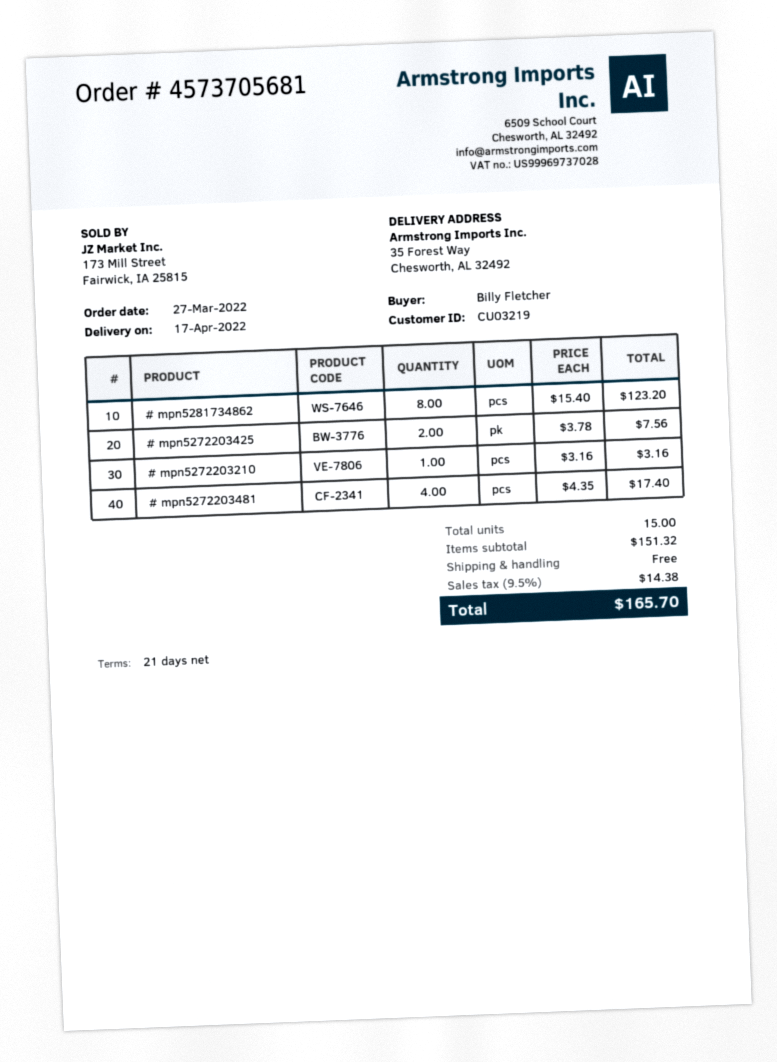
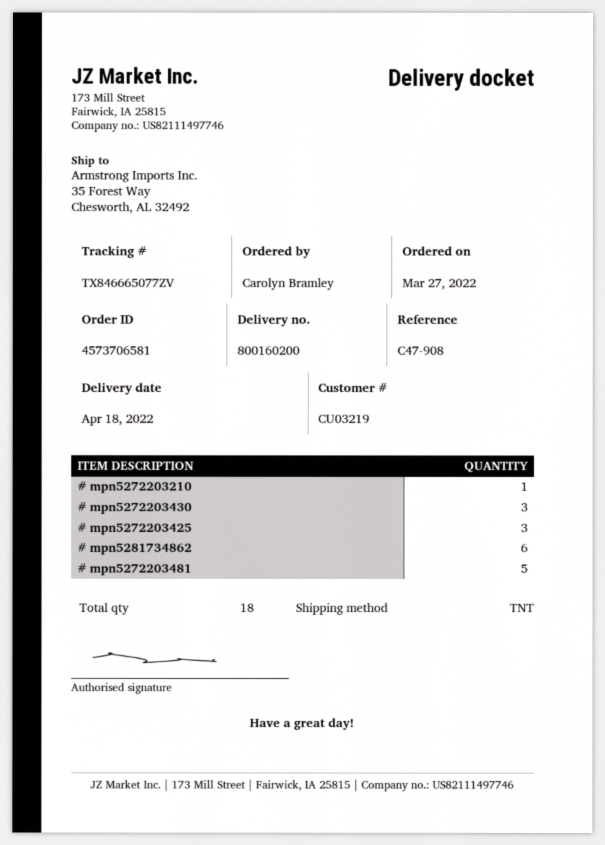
order number: 4573705681 -> 4573706581
delivery date: 2022-04-17 -> 2022-04-18
ordered by: Billy Fletcher -> Carolyn Bramley
# mpn5281734862: 8 -> 6
# mpn5272203425: 2 -> 3
# mpn5272203481: 4 -> 5
# mpn5272203430: none -> 3
total quantity: 15 -> 18

